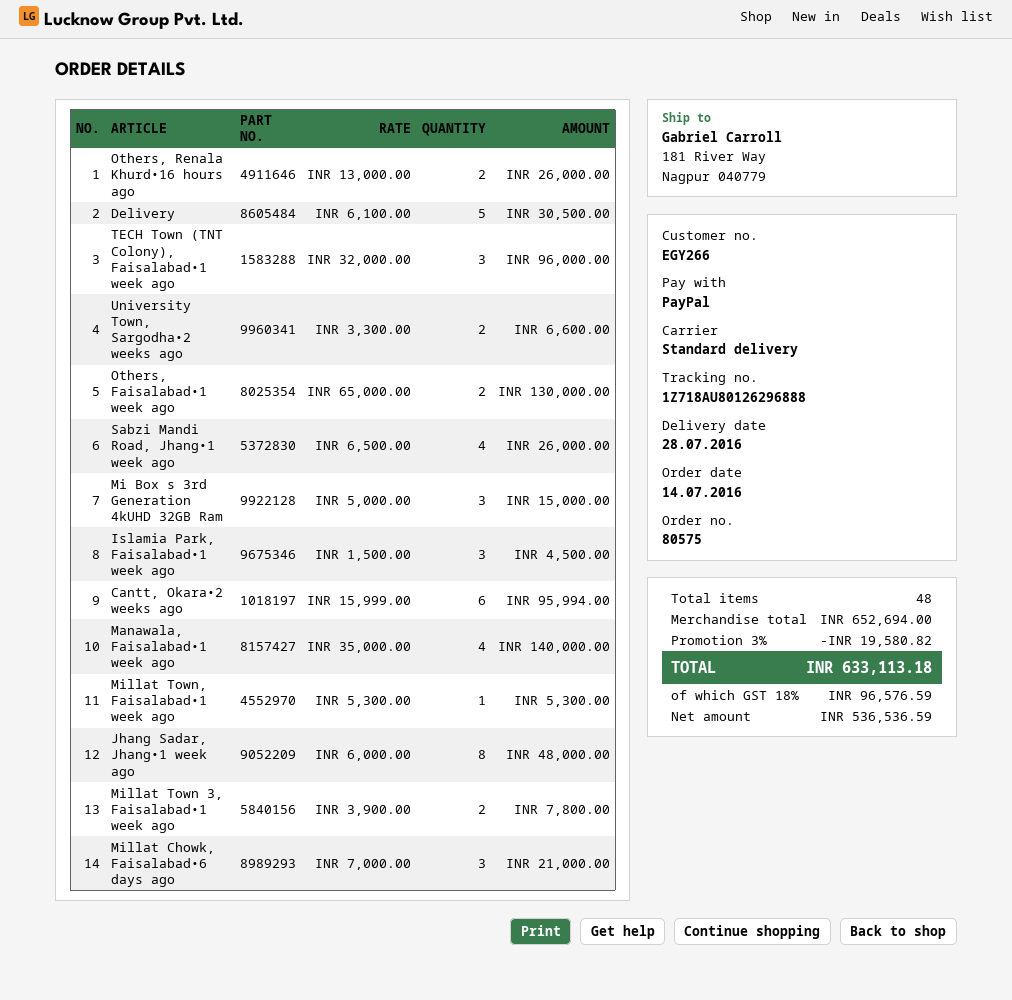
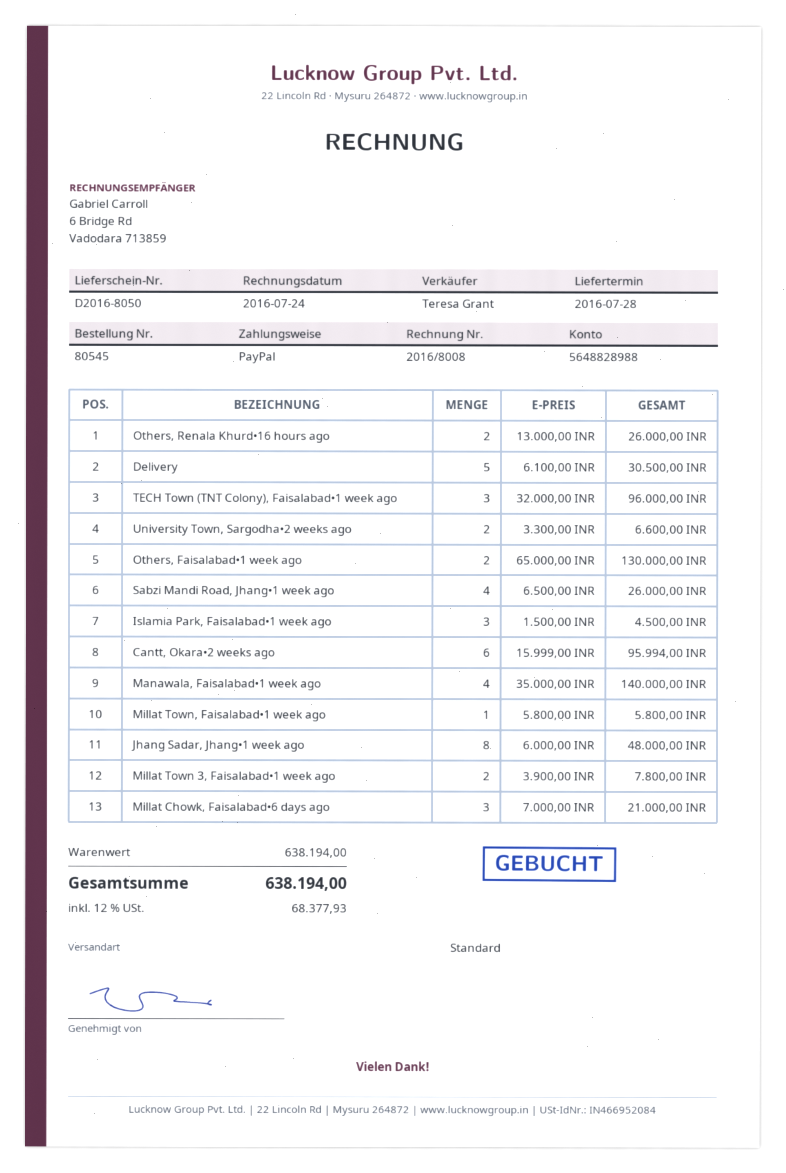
order number: 80575 -> 80545
Mi Box s 3rd Generation 4kUHD 32GB Ram: 3 x 5000.00 = 15000.00 -> none
Millat Town, Faisalabad•1 week ago: 1 x 5300.00 = 5300.00 -> 1 x 5800.00 = 5800.00
subtotal: 652694.00 -> 638194.00
discount: 3% = 19580.82 -> none
tax: 18% = 96576.59 -> 12% = 68377.93
total: 633113.18 -> 638194.00

